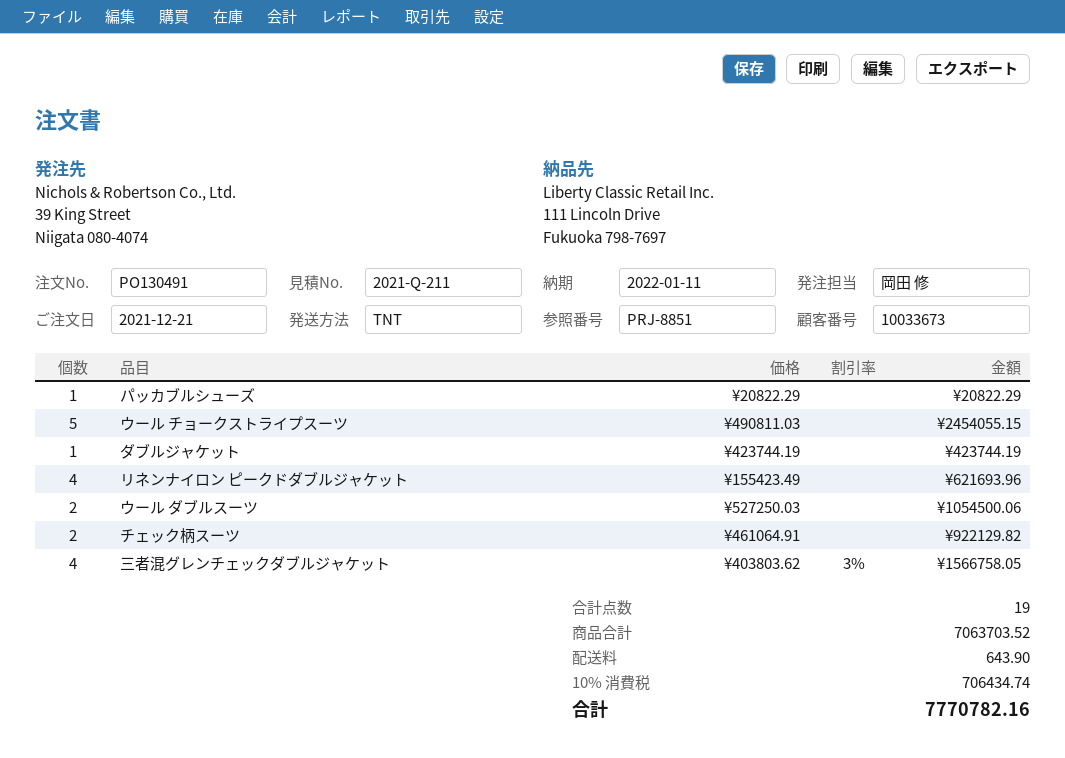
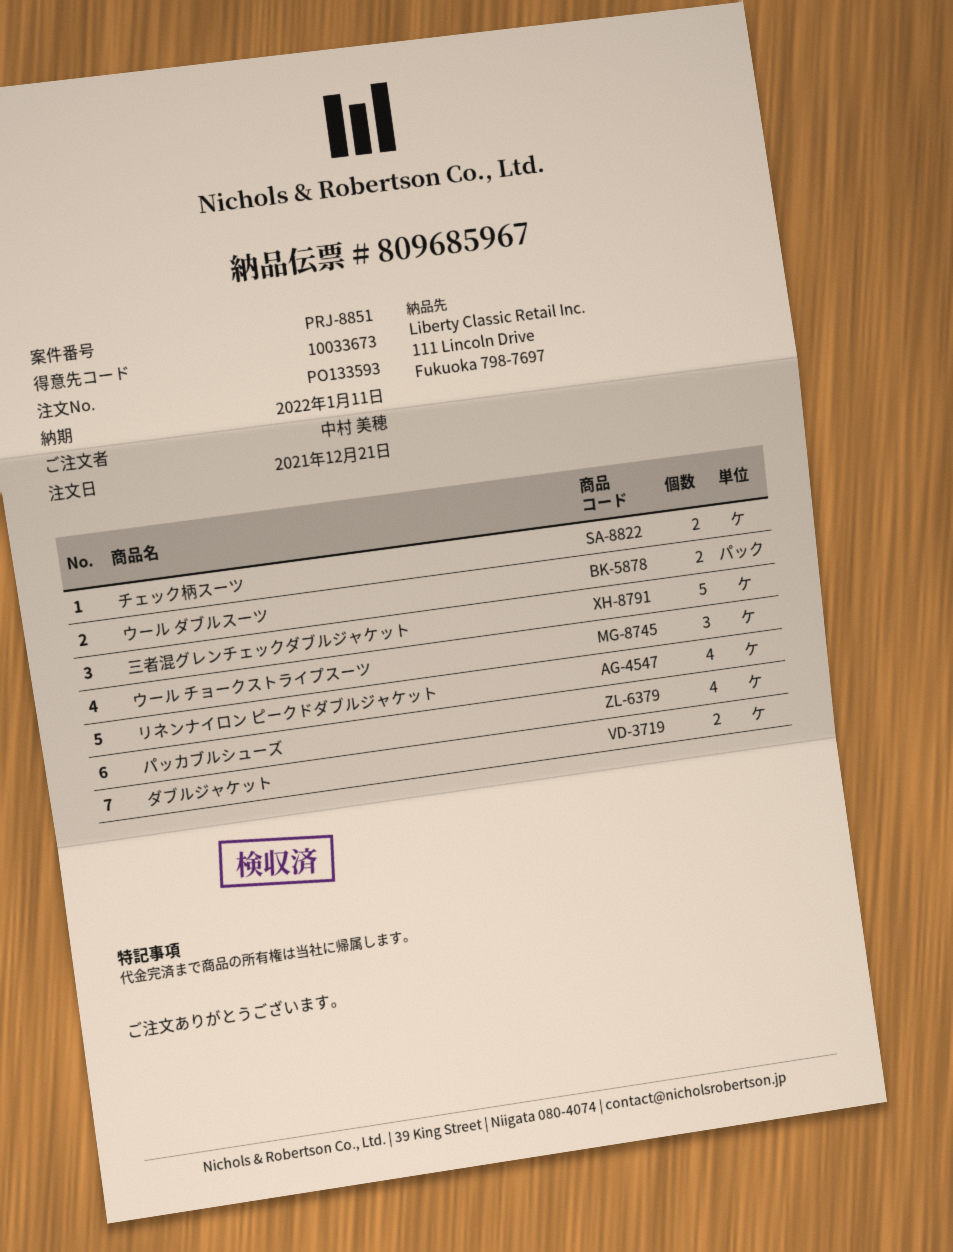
order number: PO130491 -> PO133593
ordered by: 岡田 修 -> 中村 美穂
パッカブルシューズ: 1 -> 4
ウール チョークストライプスーツ: 5 -> 3
ダブルジャケット: 1 -> 2
三者混グレンチェックダブルジャケット: 4 -> 5

